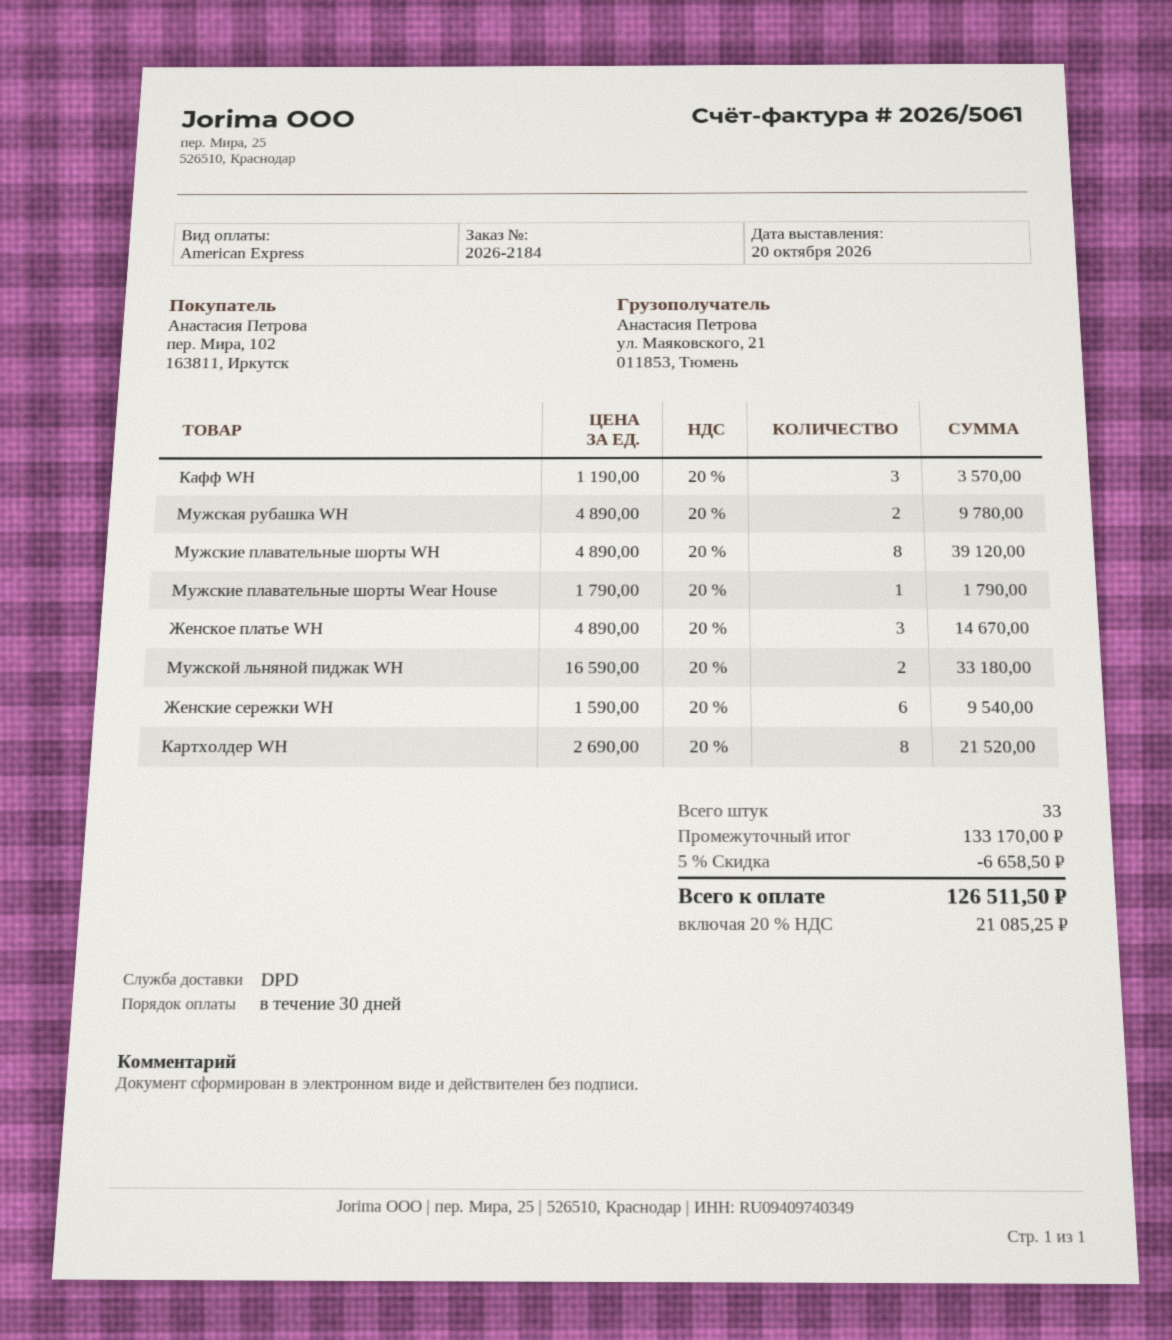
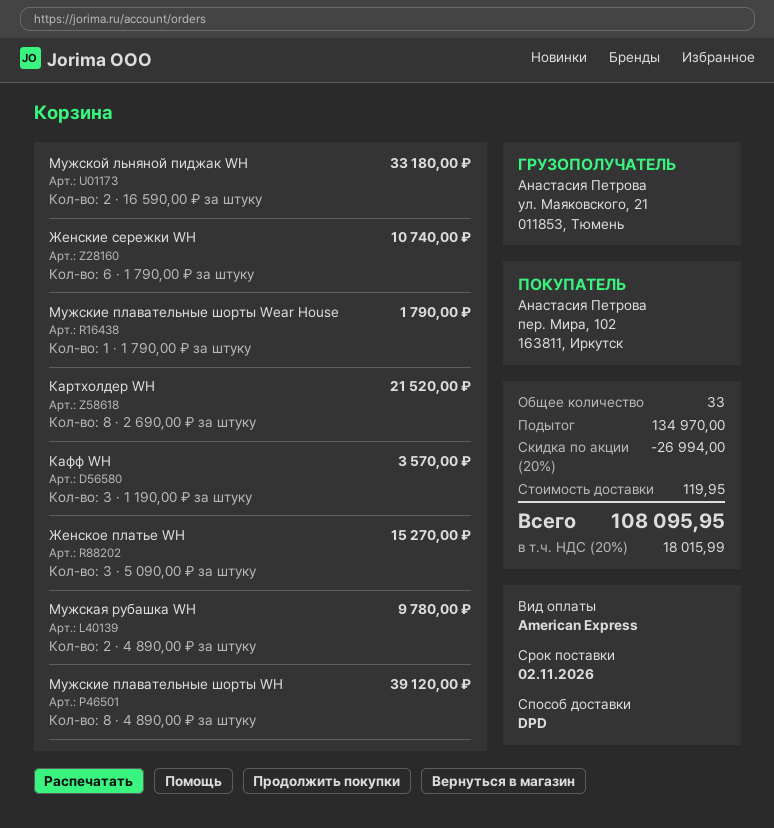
Женское платье WH: 3 x 4890.00 = 14670.00 -> 3 x 5090.00 = 15270.00
Женские сережки WH: 6 x 1590.00 = 9540.00 -> 6 x 1790.00 = 10740.00
subtotal: 133170.00 -> 134970.00
discount: 5% = 6658.50 -> 20% = 26994.00
shipping: none -> 119.95
tax: 20% = 21085.25 -> 20% = 18015.99
total: 126511.50 -> 108095.95

